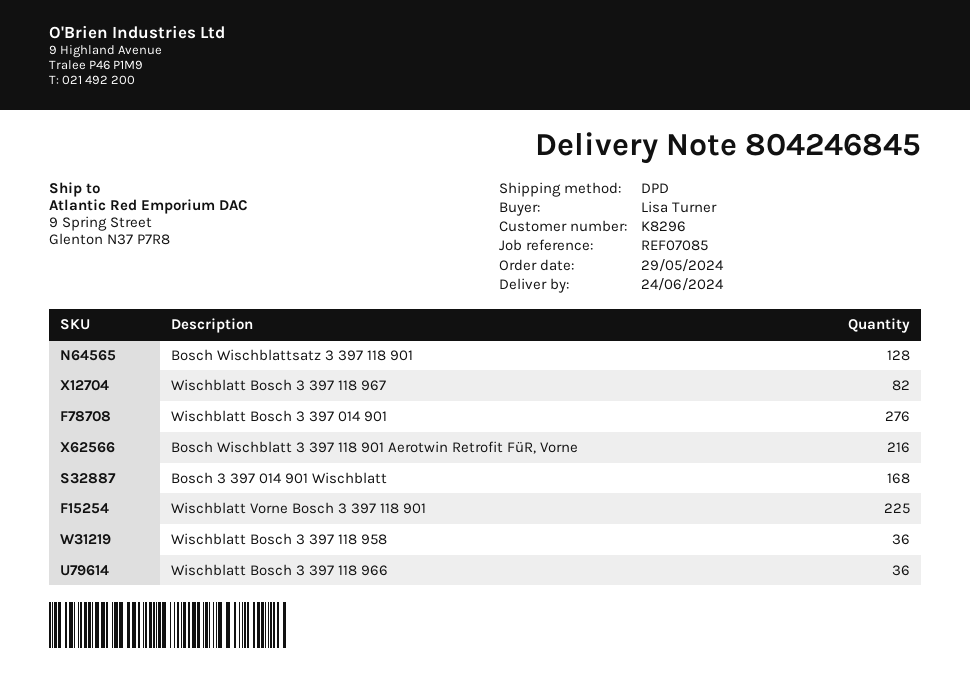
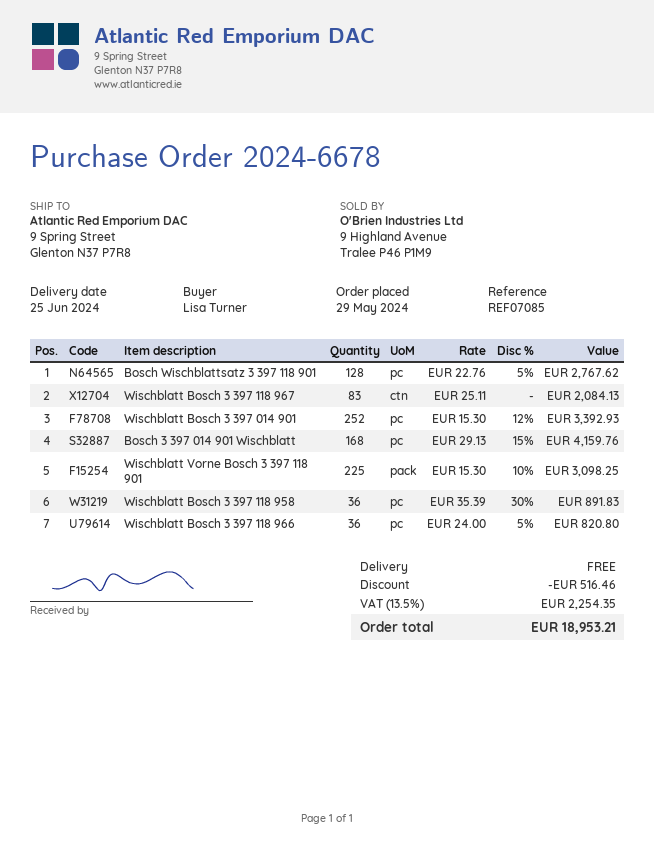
delivery date: 2024-06-24 -> 2024-06-25
Wischblatt Bosch 3 397 118 967: 82 -> 83
Wischblatt Bosch 3 397 014 901: 276 -> 252
Bosch Wischblatt 3 397 118 901 Aerotwin Retrofit FüR, Vorne: 216 -> none

